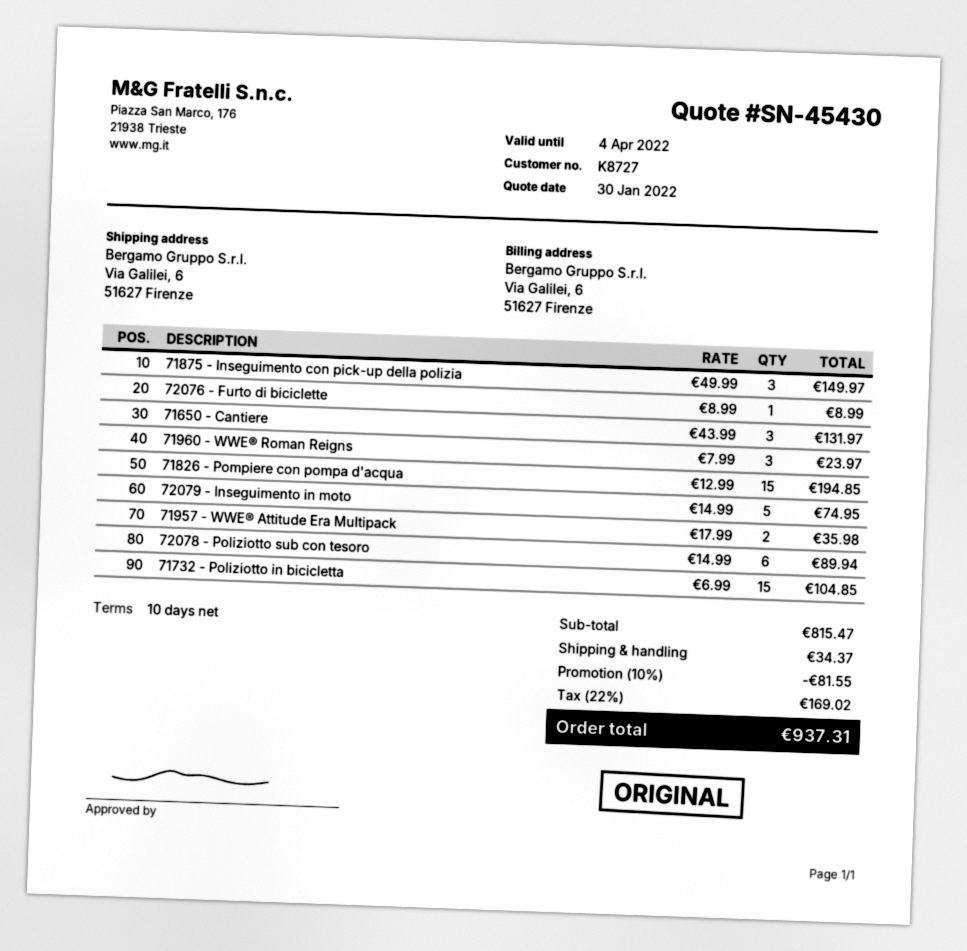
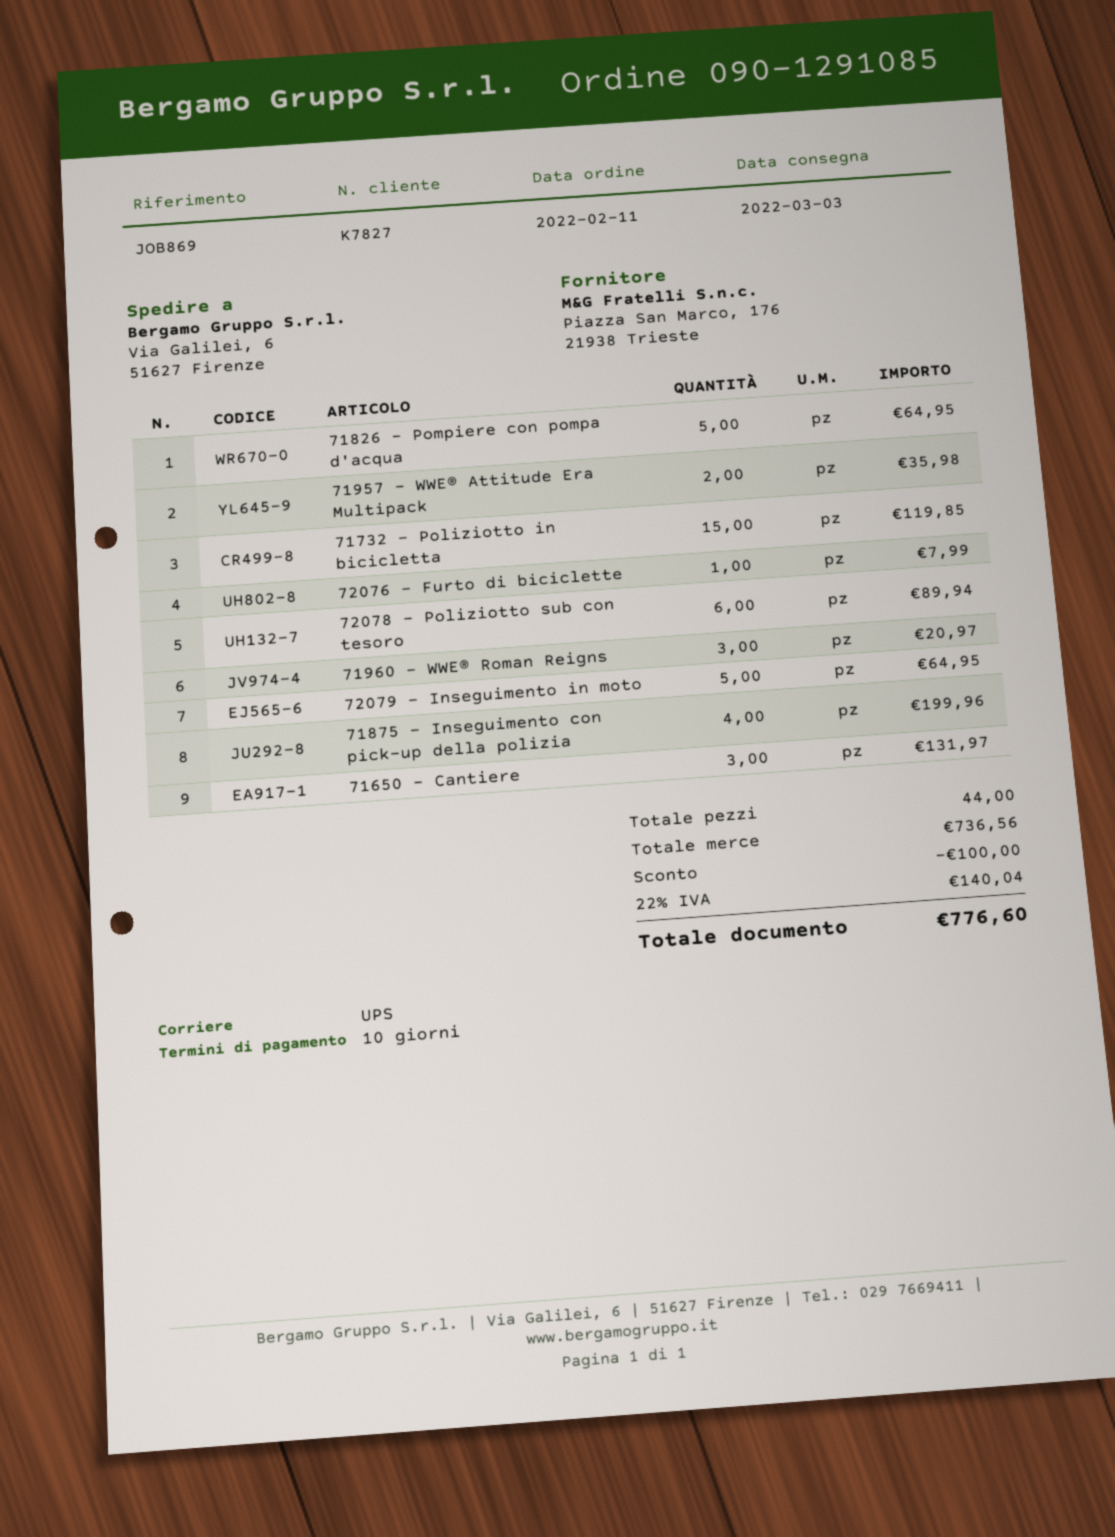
customer number: K8727 -> K7827
71875 - Inseguimento con pick-up della polizia: 3 for 149.97 -> 4 for 199.96
72076 - Furto di biciclette: 1 for 8.99 -> 1 for 7.99
71960 - WWE® Roman Reigns: 3 for 23.97 -> 3 for 20.97
71826 - Pompiere con pompa d'acqua: 15 for 194.85 -> 5 for 64.95
72079 - Inseguimento in moto: 5 for 74.95 -> 5 for 64.95
71732 - Poliziotto in bicicletta: 15 for 104.85 -> 15 for 119.85
subtotal: 815.47 -> 736.56
discount: 81.55 -> 100.00
shipping: 34.37 -> none
tax: 22% = 169.02 -> 22% = 140.04
total: 937.31 -> 776.60

